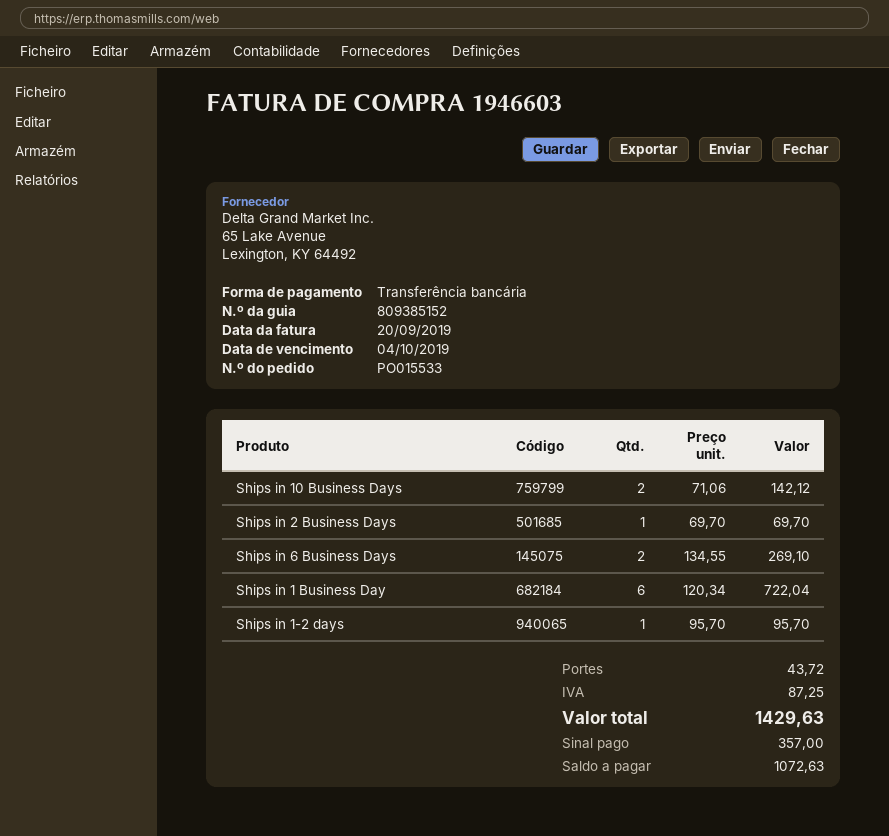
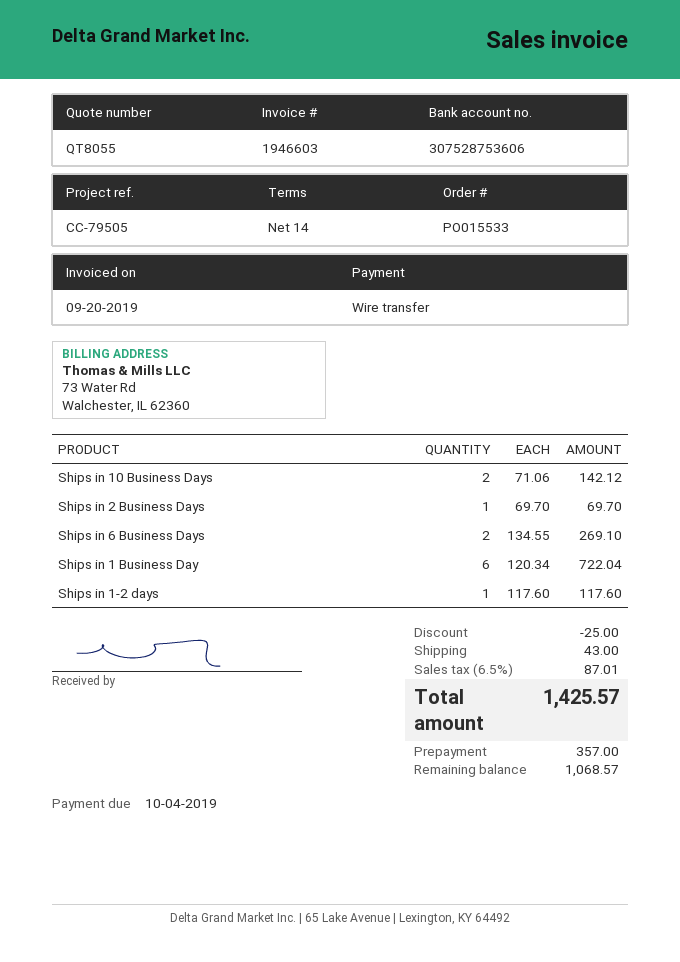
Ships in 1-2 days: 1 x 95.70 = 95.70 -> 1 x 117.60 = 117.60
discount: none -> 25.00
shipping: 43.72 -> 43.00
tax: 87.25 -> 87.01
total: 1429.63 -> 1425.57
balance: 1072.63 -> 1068.57

